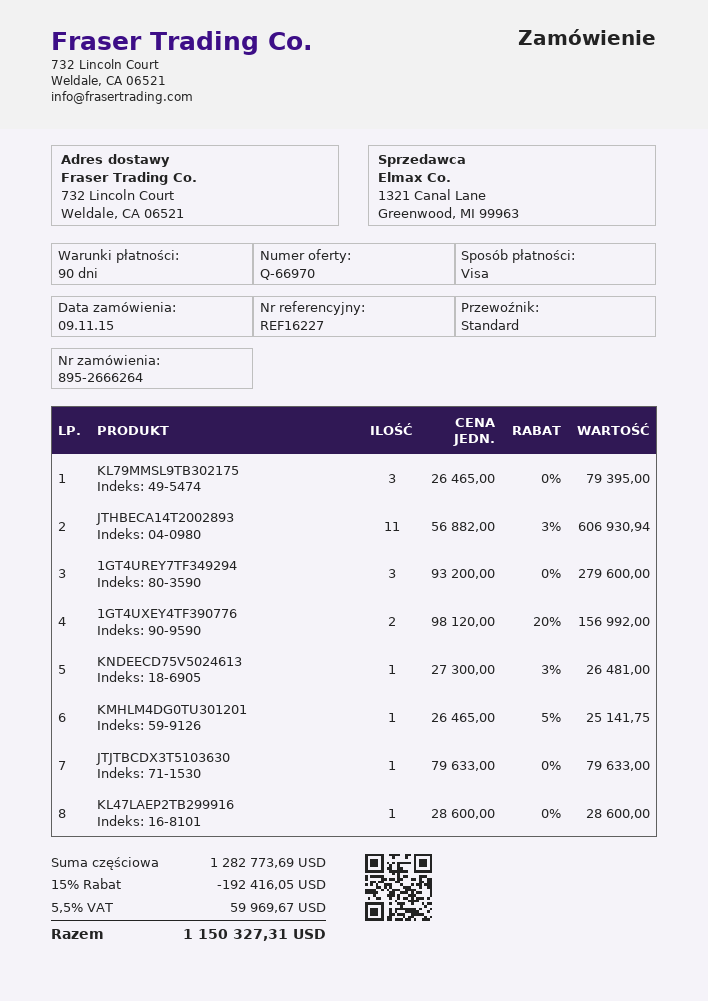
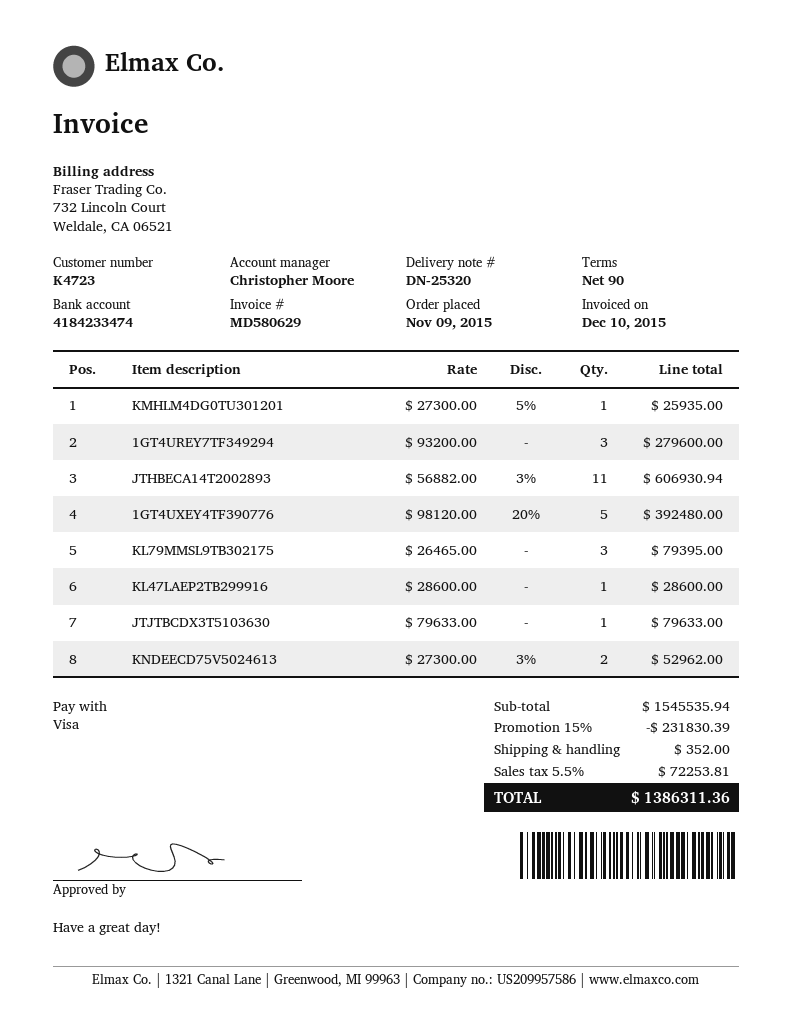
1GT4UXEY4TF390776: 2 x 98120.00 - 20% = 156992.00 -> 5 x 98120.00 - 20% = 392480.00
KNDEECD75V5024613: 1 x 27300.00 - 3% = 26481.00 -> 2 x 27300.00 - 3% = 52962.00
KMHLM4DG0TU301201: 1 x 26465.00 - 5% = 25141.75 -> 1 x 27300.00 - 5% = 25935.00
subtotal: 1282773.69 -> 1545535.94
discount: 15% = 192416.05 -> 15% = 231830.39
shipping: none -> 352.00
tax: 5.5% = 59969.67 -> 5.5% = 72253.81
total: 1150327.31 -> 1386311.36

